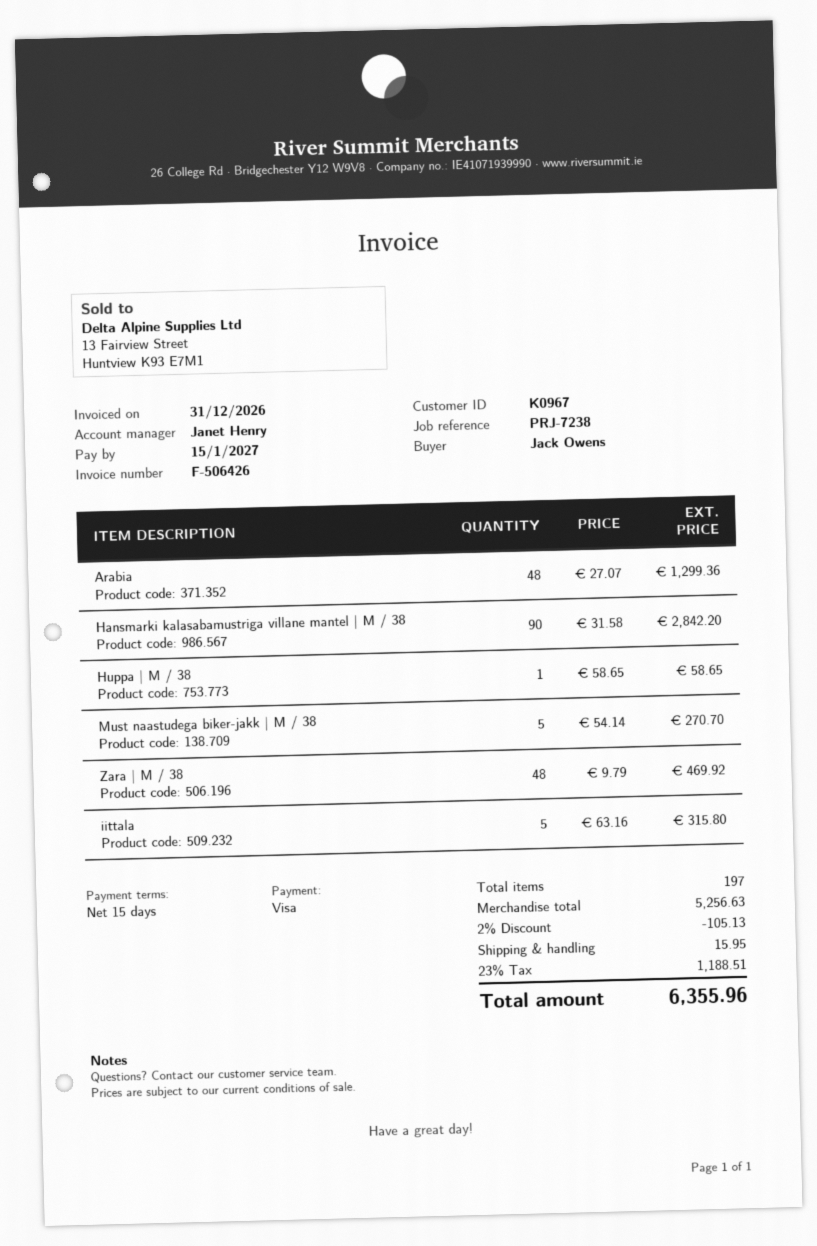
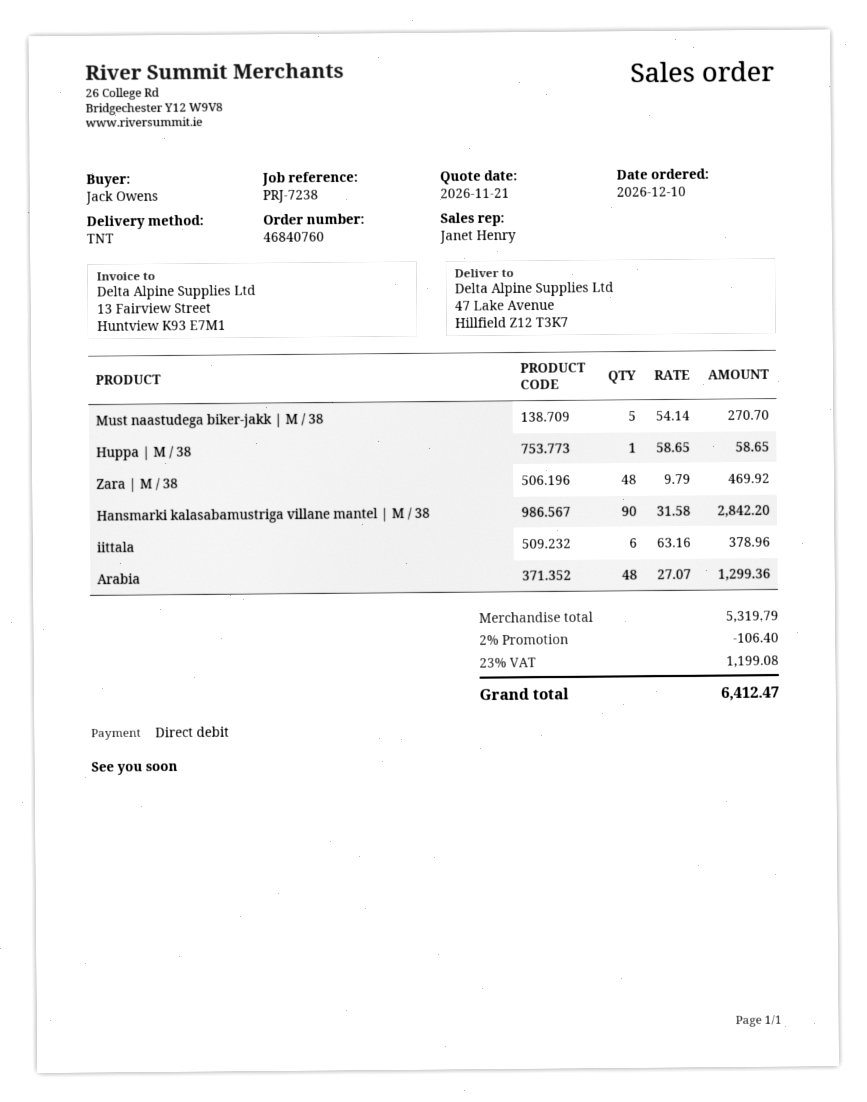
payment method: Visa -> direct debit
iittala: 5 x 63.16 = 315.80 -> 6 x 63.16 = 378.96
subtotal: 5256.63 -> 5319.79
discount: 2% = 105.13 -> 2% = 106.40
shipping: 15.95 -> none
tax: 23% = 1188.51 -> 23% = 1199.08
total: 6355.96 -> 6412.47

